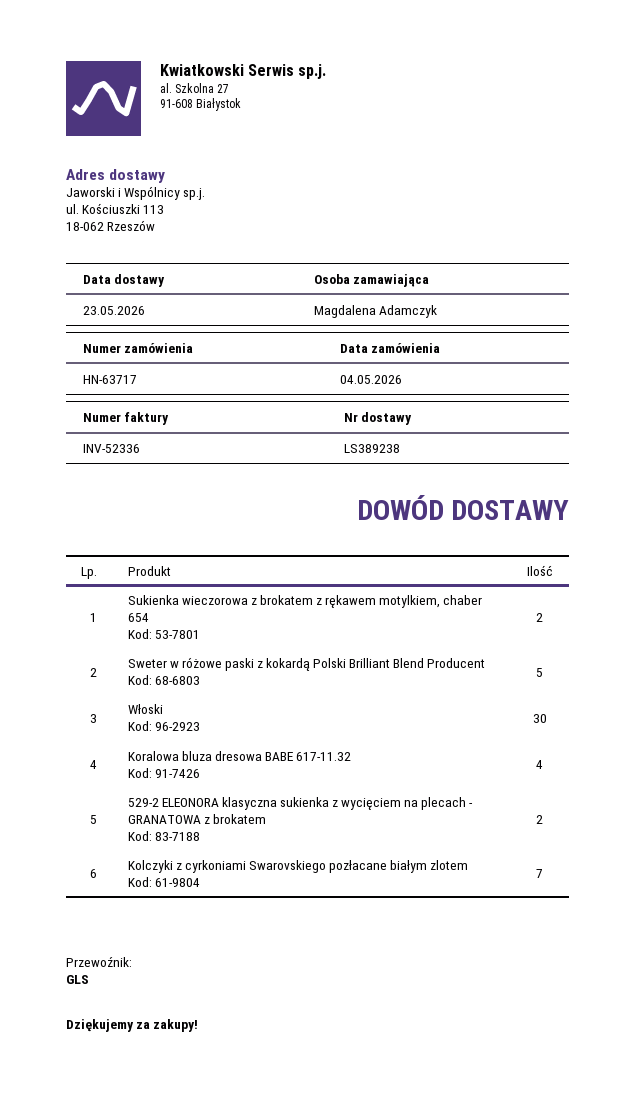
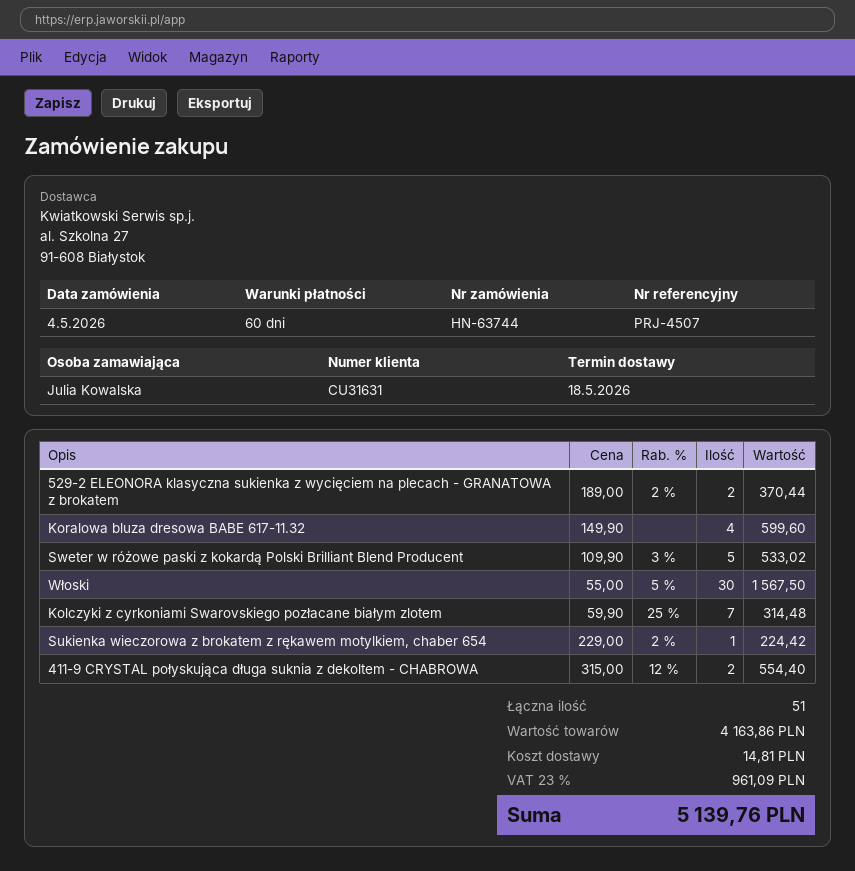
order number: HN-63717 -> HN-63744
delivery date: 2026-05-23 -> 2026-05-18
ordered by: Magdalena Adamczyk -> Julia Kowalska
Sukienka wieczorowa z brokatem z rękawem motylkiem, chaber 654: 2 -> 1
411-9 CRYSTAL połyskująca długa suknia z dekoltem - CHABROWA: none -> 2

